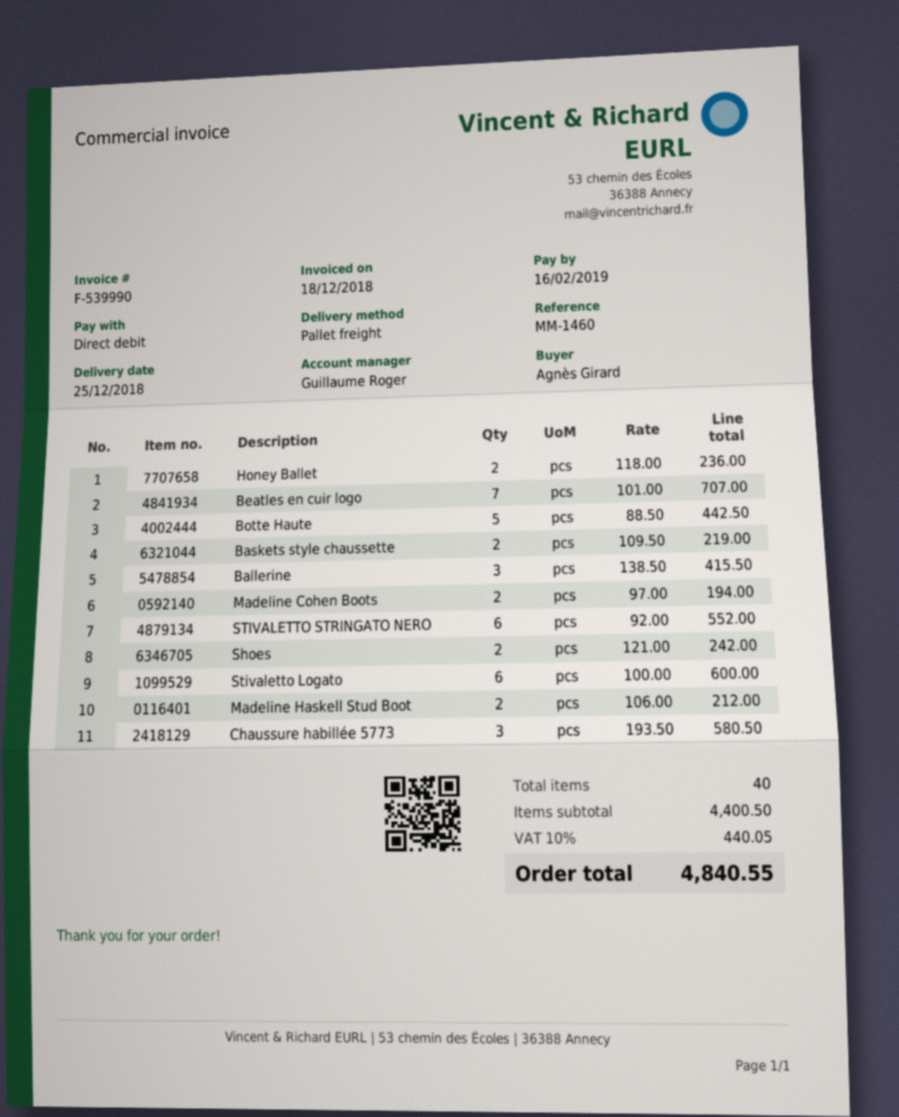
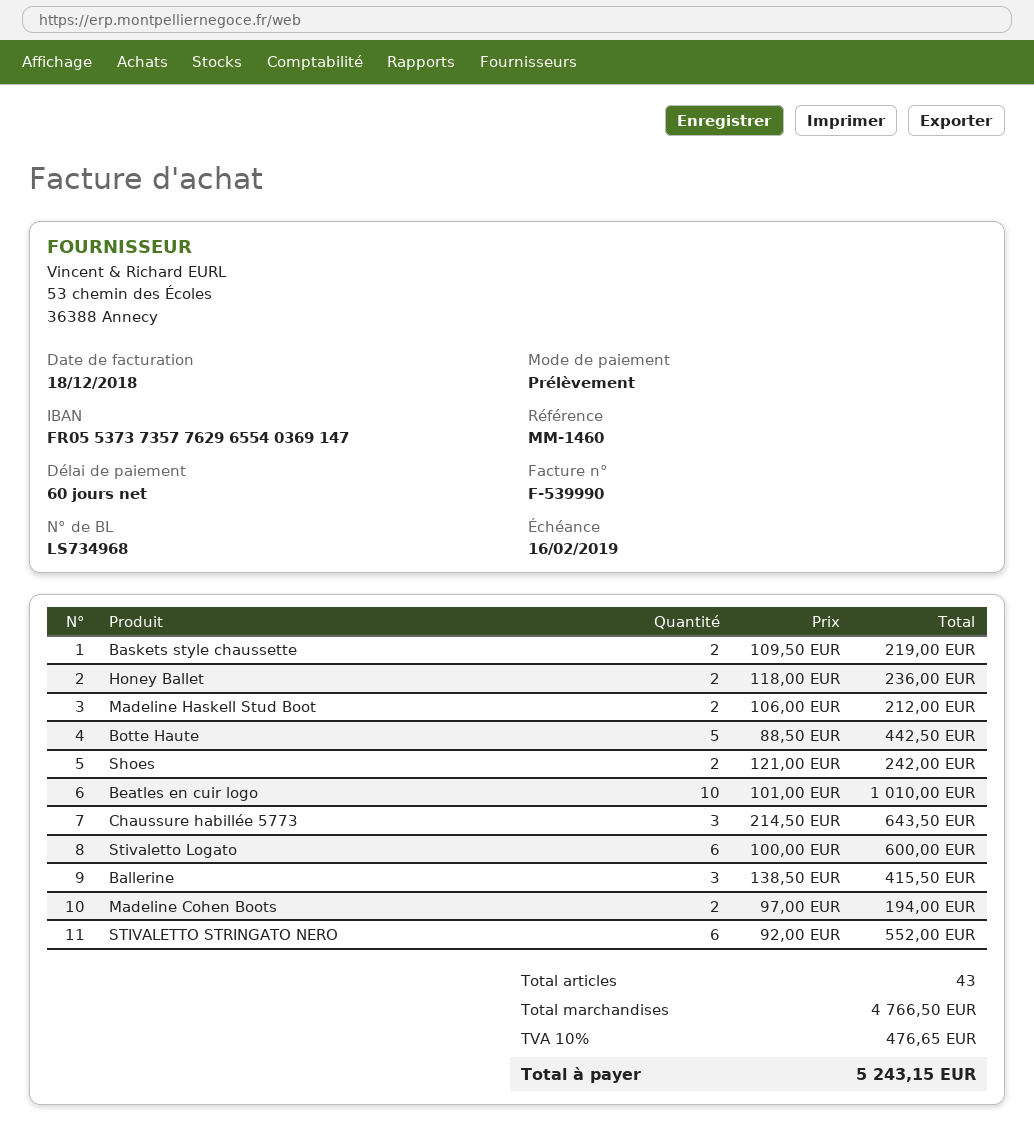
Beatles en cuir logo: 7 x 101.00 = 707.00 -> 10 x 101.00 = 1010.00
Chaussure habillée 5773: 3 x 193.50 = 580.50 -> 3 x 214.50 = 643.50
total quantity: 40 -> 43
subtotal: 4400.50 -> 4766.50
tax: 10% = 440.05 -> 10% = 476.65
total: 4840.55 -> 5243.15

